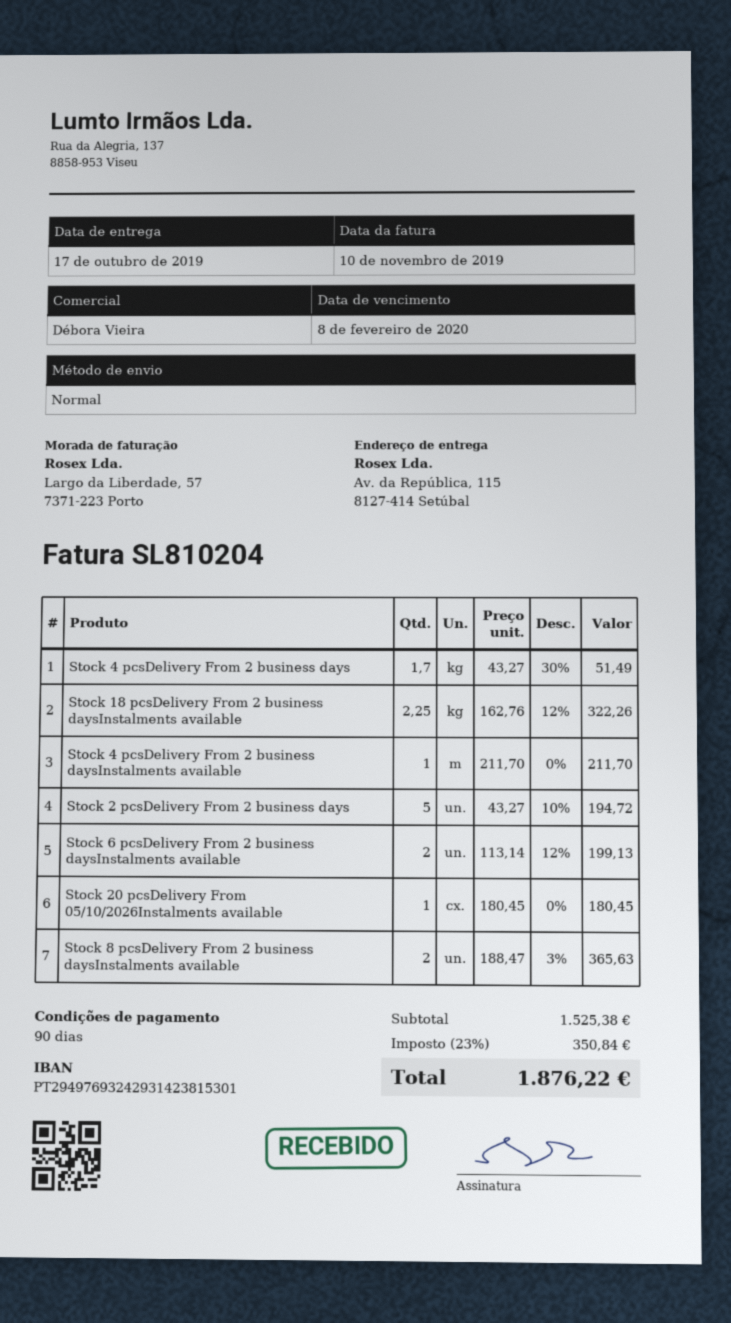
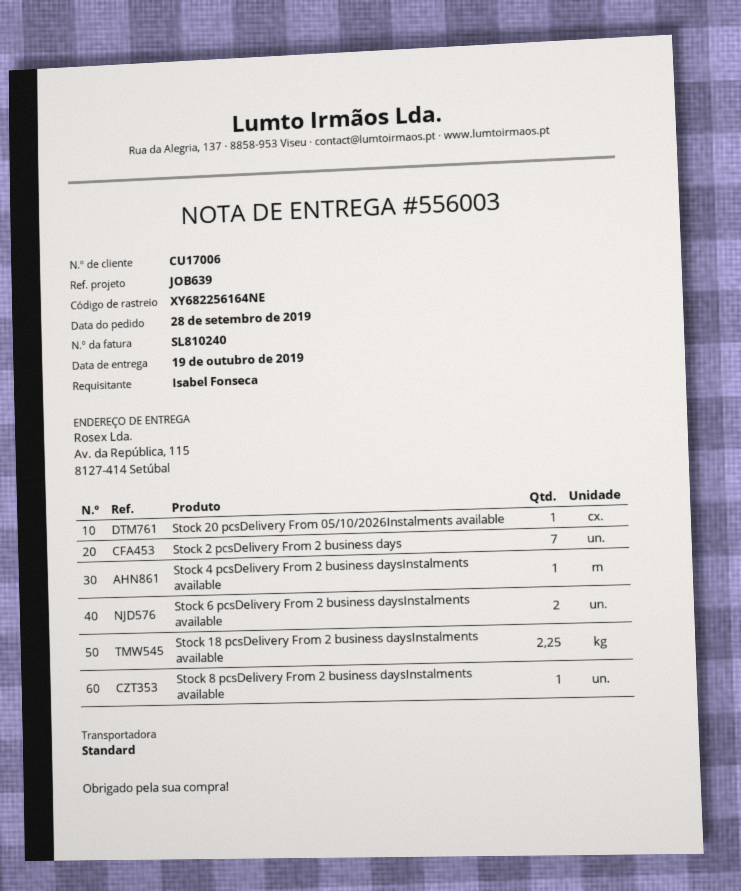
delivery date: 2019-10-17 -> 2019-10-19
invoice number: SL810204 -> SL810240
Stock 4 pcsDelivery From 2 business days: 1.7 -> none
Stock 2 pcsDelivery From 2 business days: 5 -> 7
Stock 8 pcsDelivery From 2 business daysInstalments available: 2 -> 1

